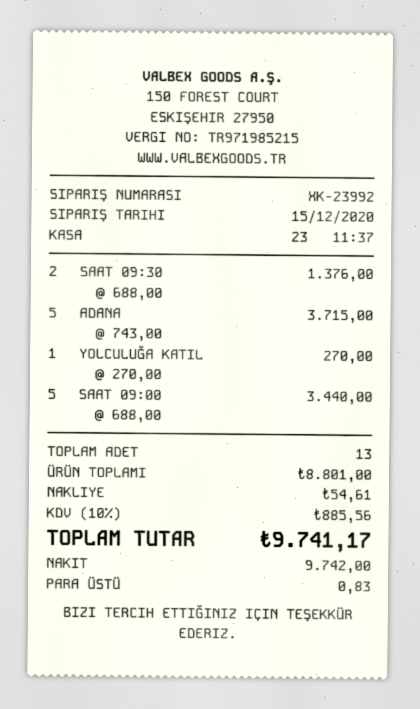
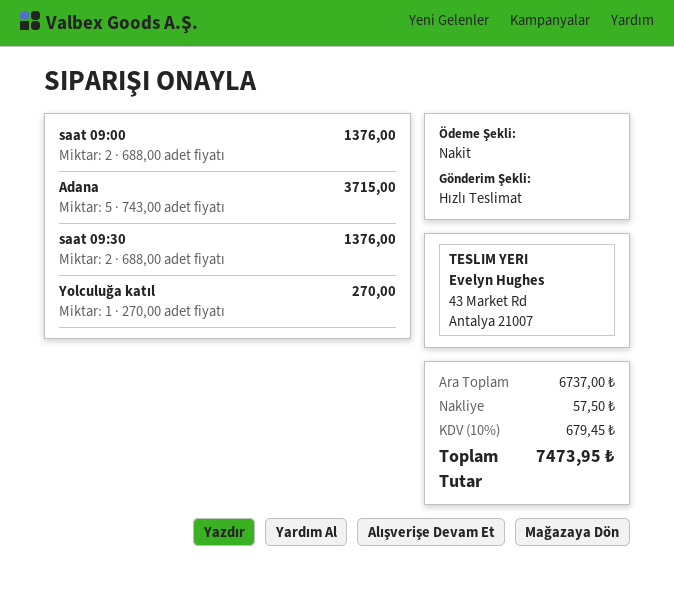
SAAT 09:00: 5 x 688.00 = 3440.00 -> 2 x 688.00 = 1376.00
subtotal: 8801.00 -> 6737.00
shipping: 54.61 -> 57.50
tax: 10% = 885.56 -> 10% = 679.45
total: 9741.17 -> 7473.95

